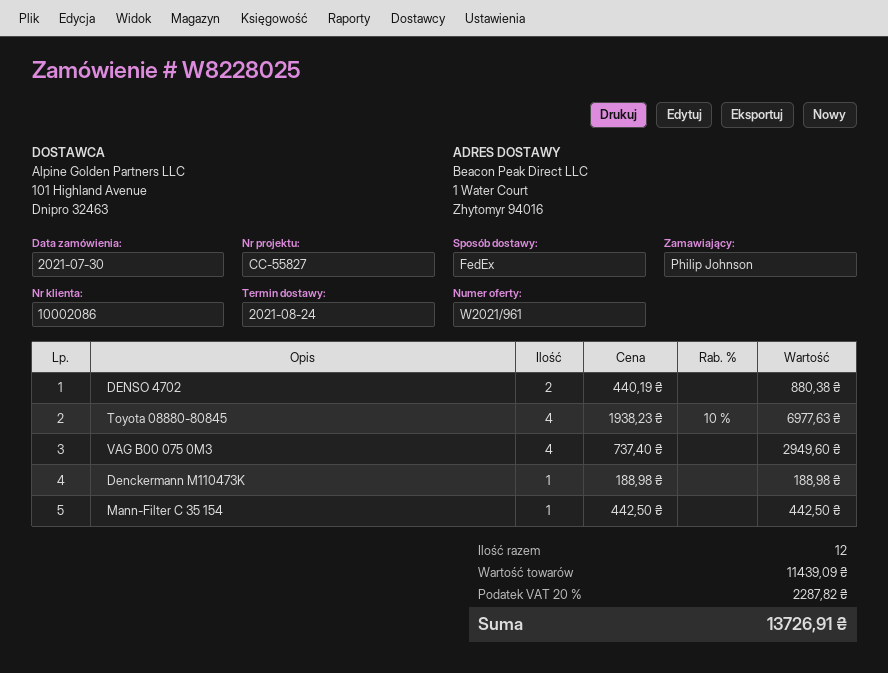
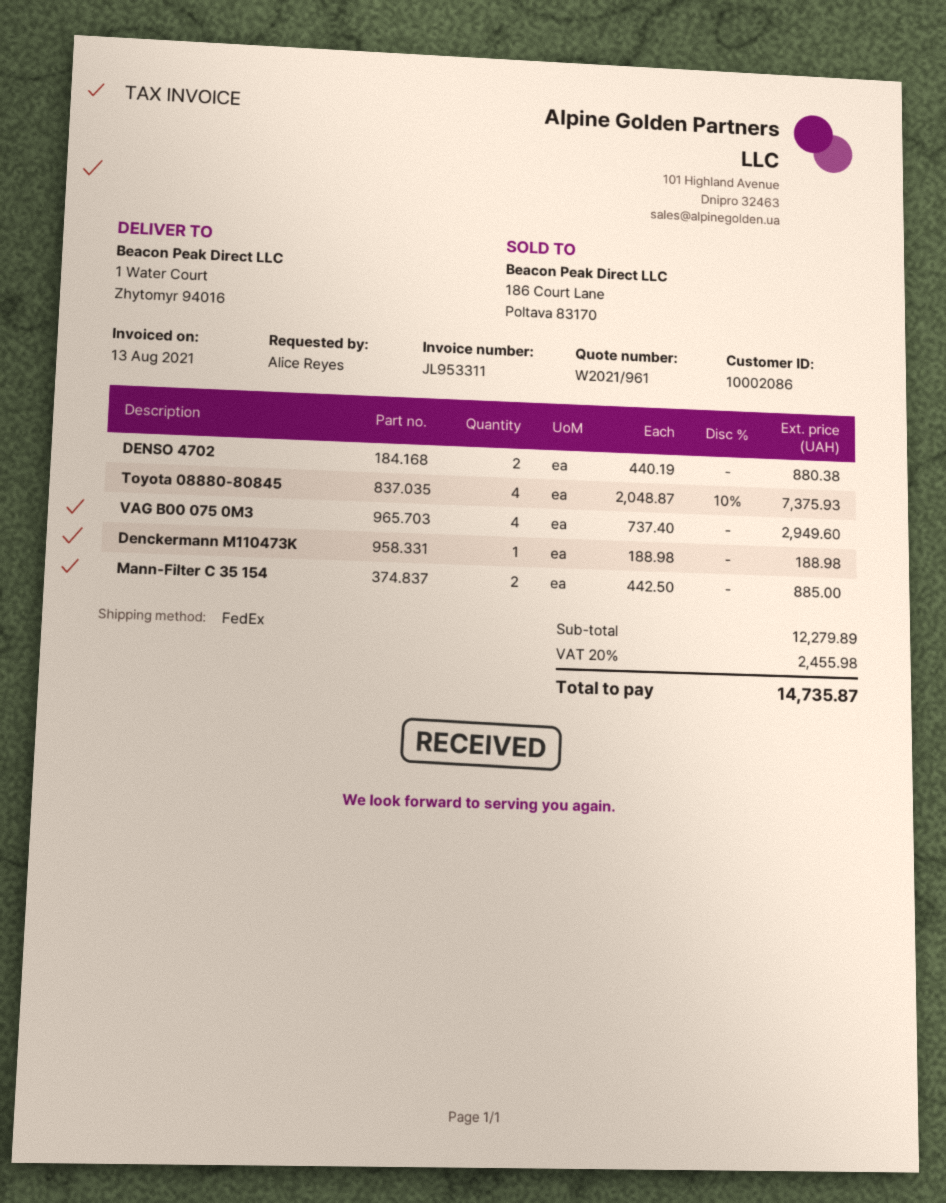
ordered by: Philip Johnson -> Alice Reyes
Toyota 08880-80845: 4 x 1938.23 - 10% = 6977.63 -> 4 x 2048.87 - 10% = 7375.93
Mann-Filter C 35 154: 1 x 442.50 = 442.50 -> 2 x 442.50 = 885.00
subtotal: 11439.09 -> 12279.89
tax: 20% = 2287.82 -> 20% = 2455.98
total: 13726.91 -> 14735.87

